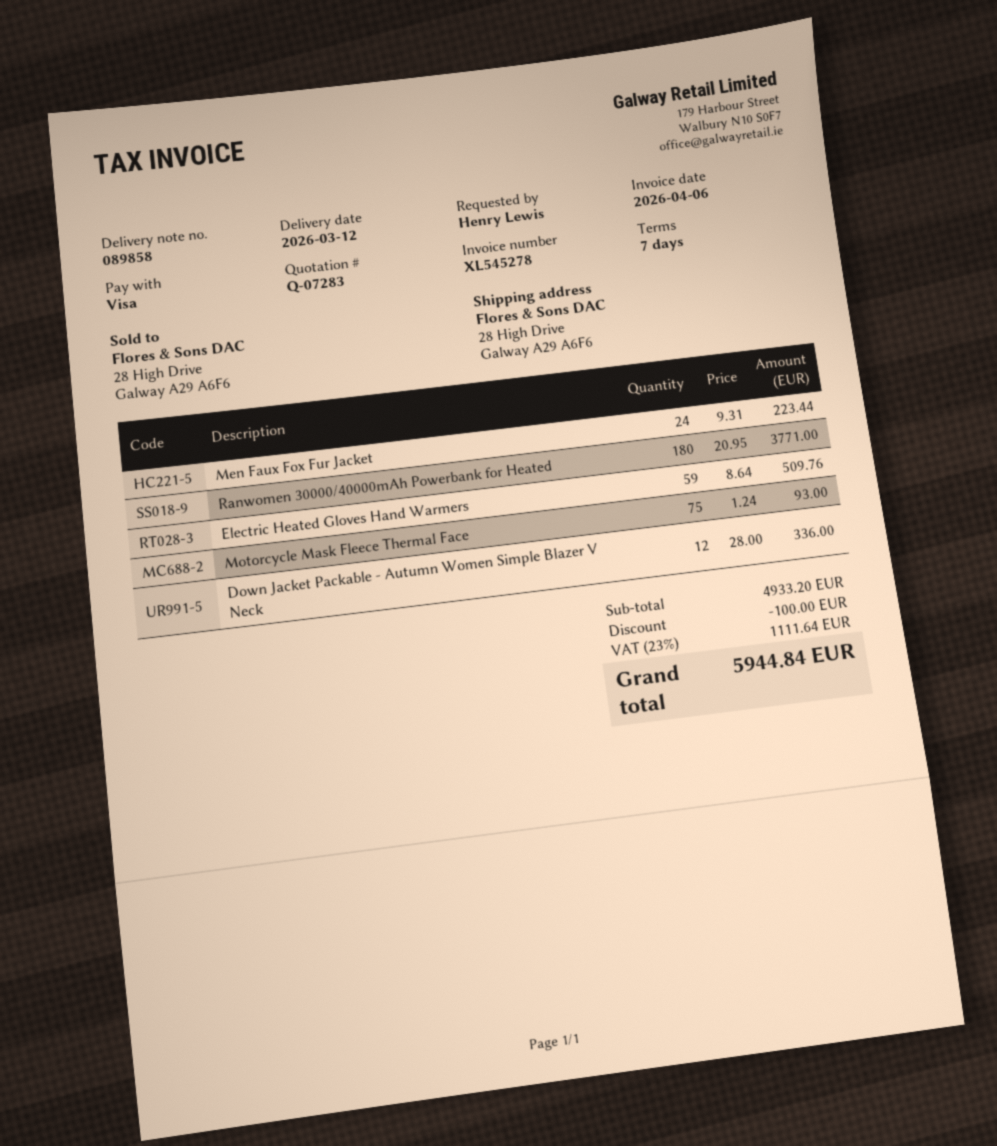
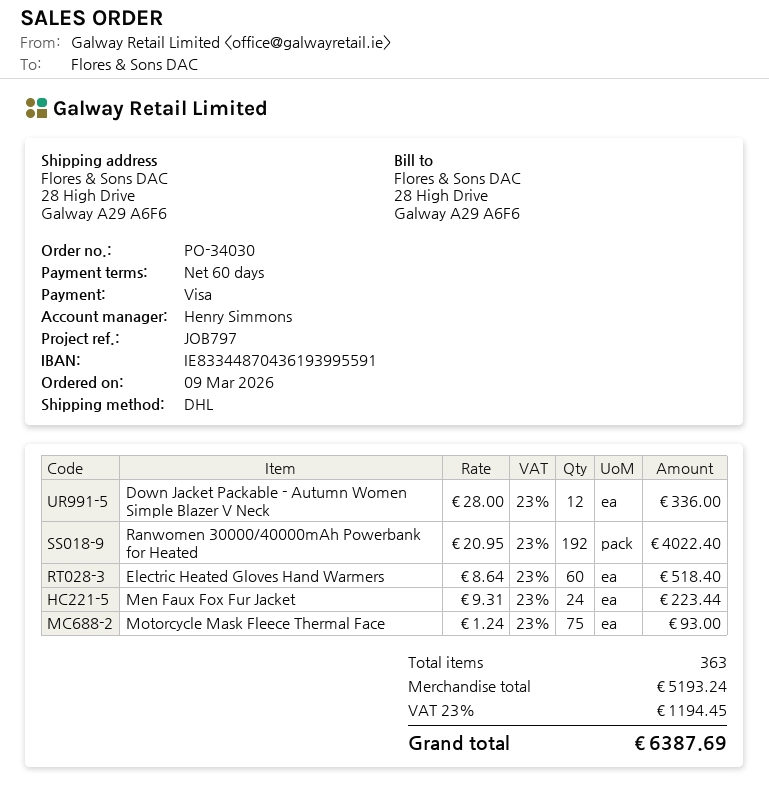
payment terms: 7 days -> 60 days
Ranwomen 30000/40000mAh Powerbank for Heated: 180 x 20.95 = 3771.00 -> 192 x 20.95 = 4022.40
Electric Heated Gloves Hand Warmers: 59 x 8.64 = 509.76 -> 60 x 8.64 = 518.40
subtotal: 4933.20 -> 5193.24
discount: 100.00 -> none
tax: 23% = 1111.64 -> 23% = 1194.45
total: 5944.84 -> 6387.69

